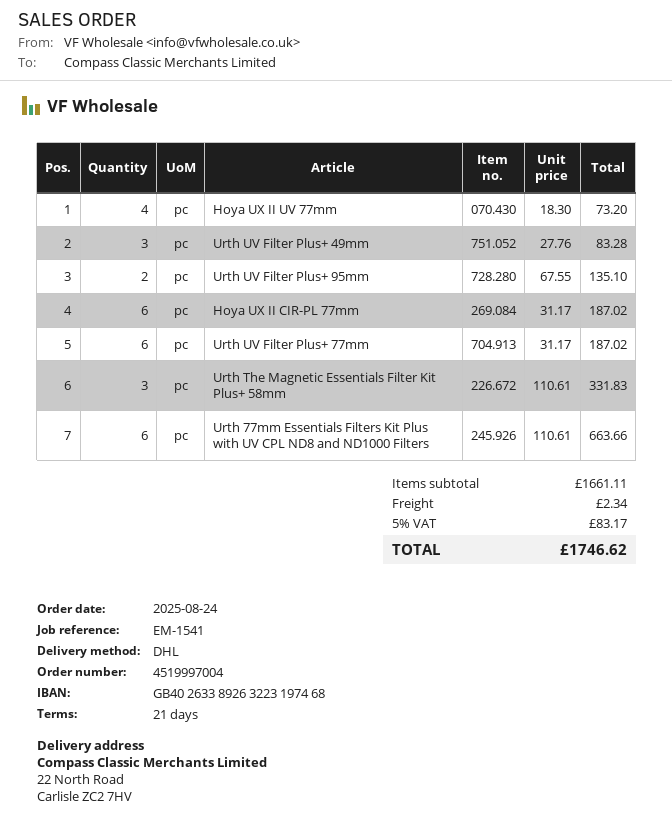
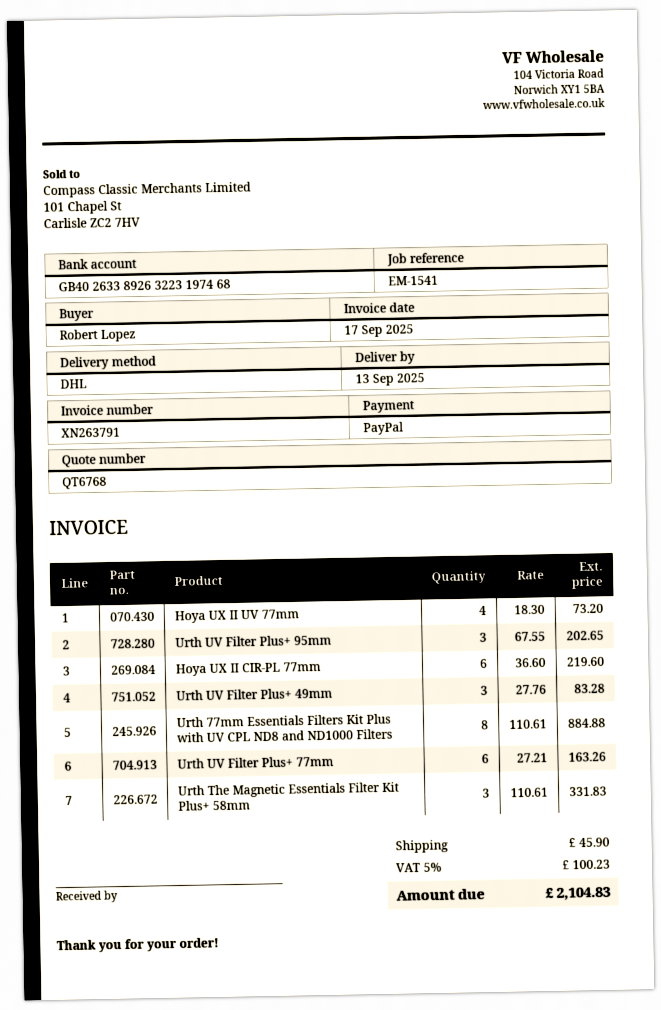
Urth UV Filter Plus+ 95mm: 2 x 67.55 = 135.10 -> 3 x 67.55 = 202.65
Hoya UX II CIR-PL 77mm: 6 x 31.17 = 187.02 -> 6 x 36.60 = 219.60
Urth UV Filter Plus+ 77mm: 6 x 31.17 = 187.02 -> 6 x 27.21 = 163.26
Urth 77mm Essentials Filters Kit Plus with UV CPL ND8 and ND1000 Filters: 6 x 110.61 = 663.66 -> 8 x 110.61 = 884.88
shipping: 2.34 -> 45.90
tax: 5% = 83.17 -> 5% = 100.23
total: 1746.62 -> 2104.83

